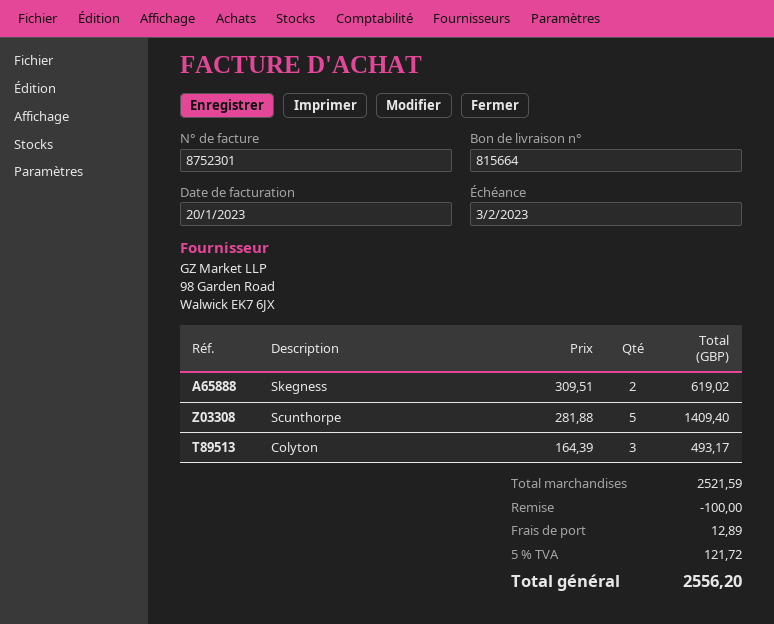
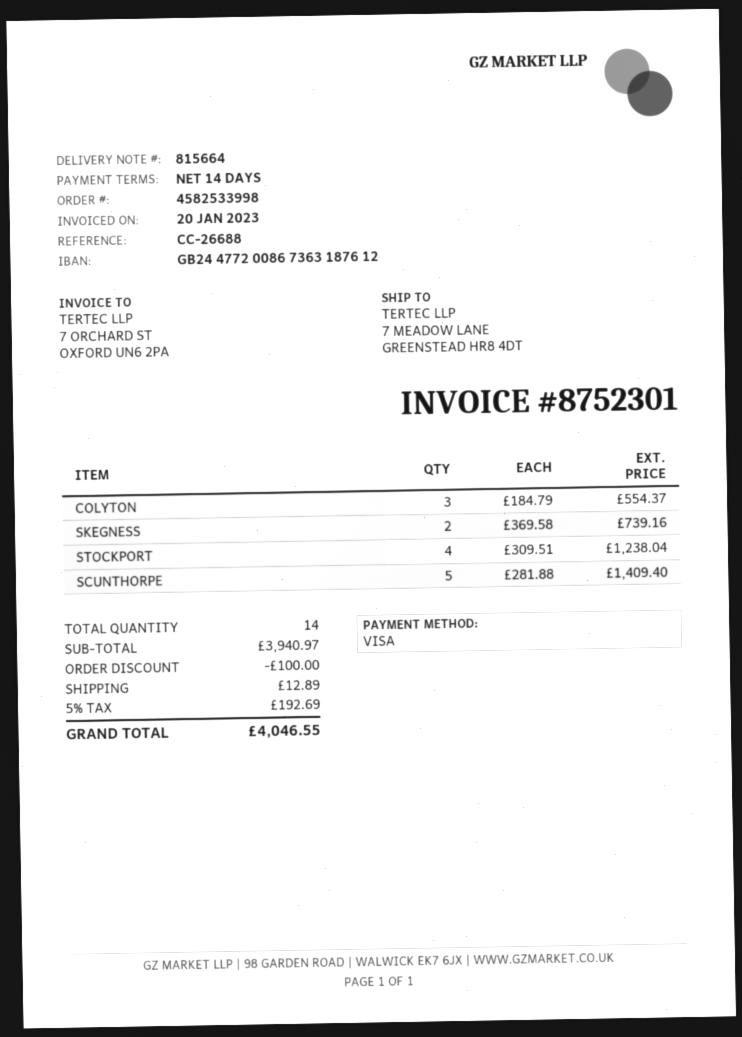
Skegness: 2 x 309.51 = 619.02 -> 2 x 369.58 = 739.16
Colyton: 3 x 164.39 = 493.17 -> 3 x 184.79 = 554.37
STOCKPORT: none -> 4 x 309.51 = 1238.04
subtotal: 2521.59 -> 3940.97
tax: 5% = 121.72 -> 5% = 192.69
total: 2556.20 -> 4046.55

